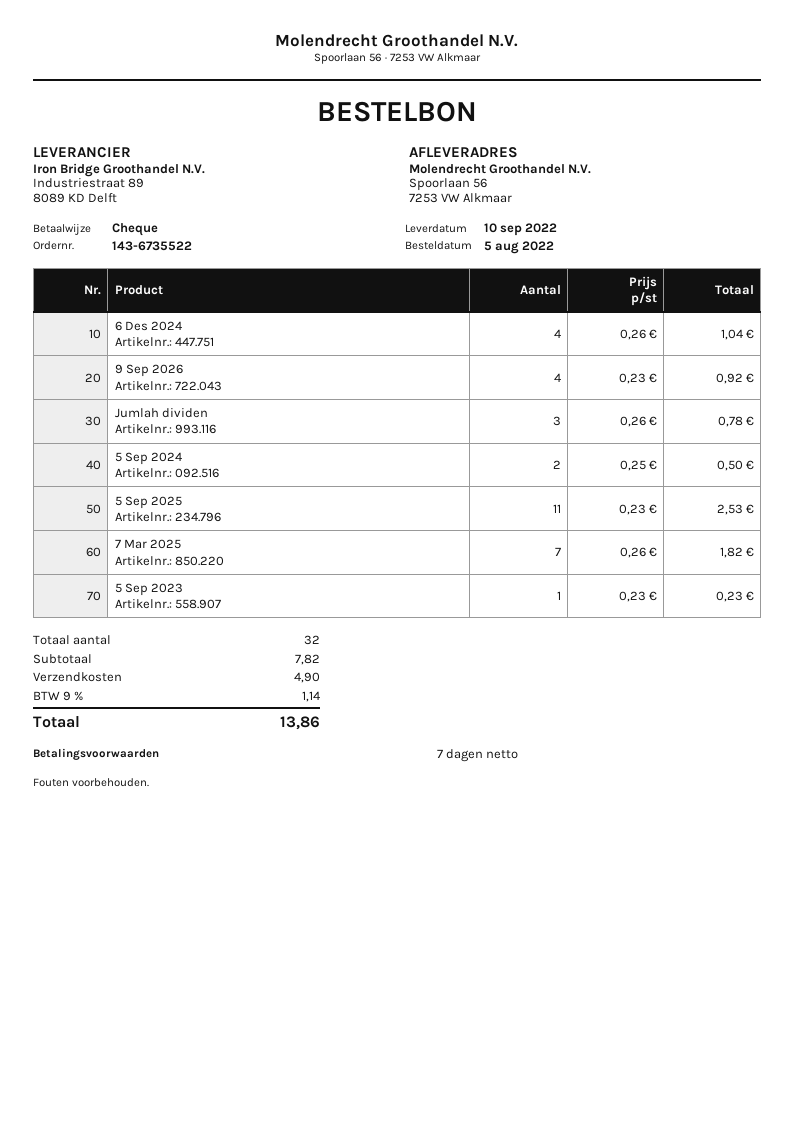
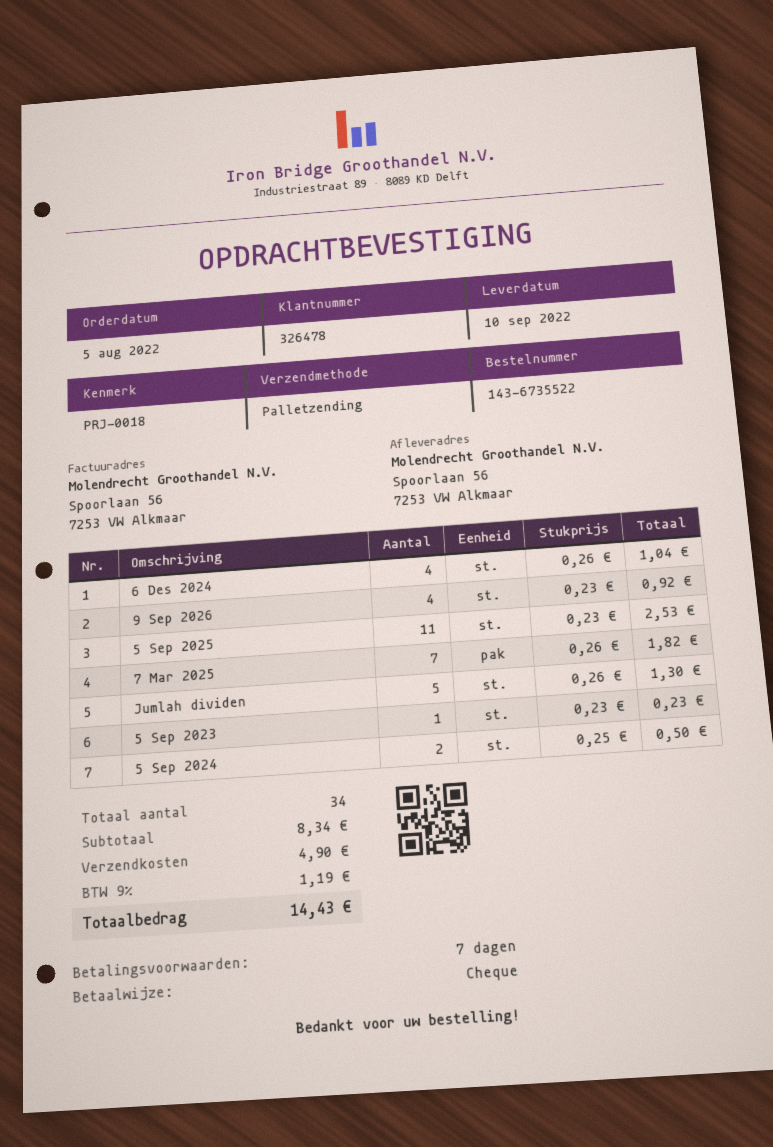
Jumlah dividen: 3 x 0.26 = 0.78 -> 5 x 0.26 = 1.30
total quantity: 32 -> 34
subtotal: 7.82 -> 8.34
tax: 9% = 1.14 -> 9% = 1.19
total: 13.86 -> 14.43

